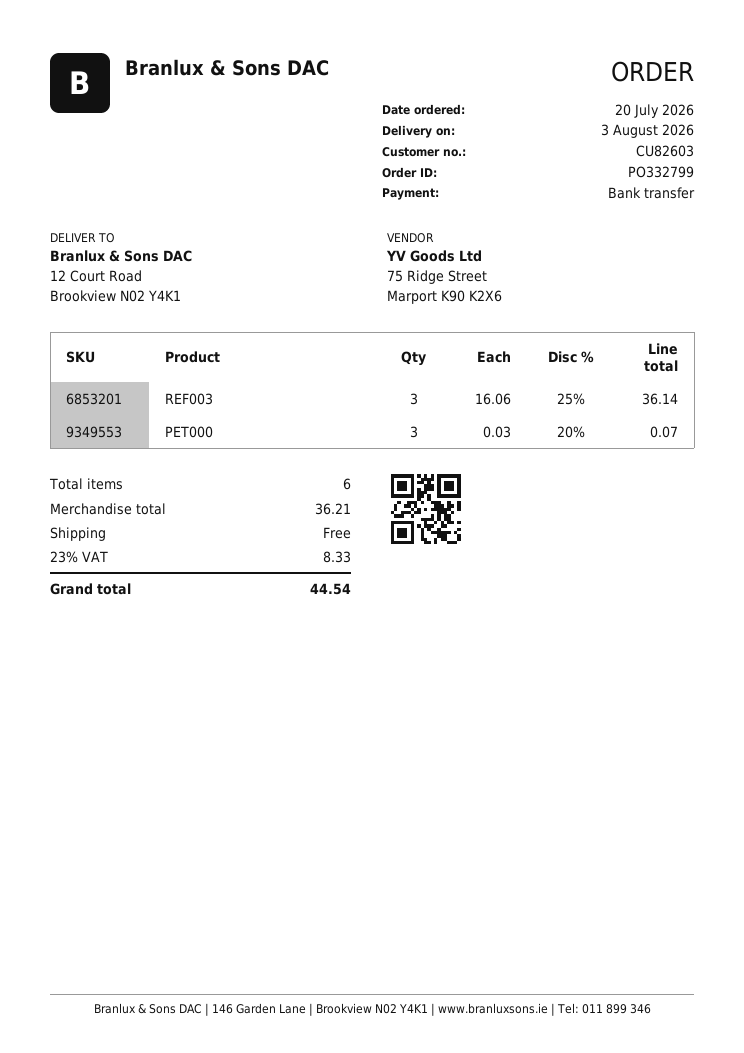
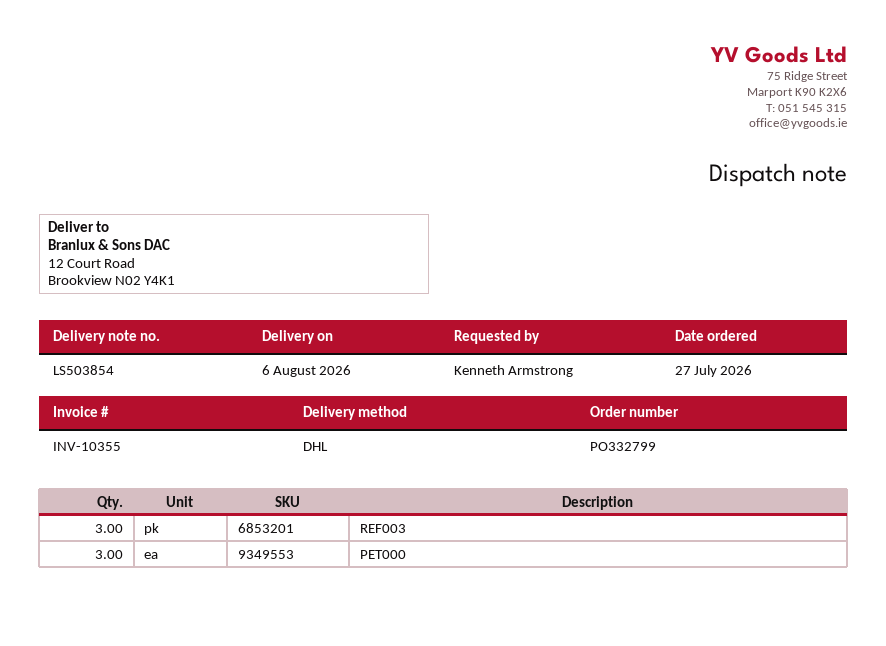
order date: 2026-07-20 -> 2026-07-27
delivery date: 2026-08-03 -> 2026-08-06

